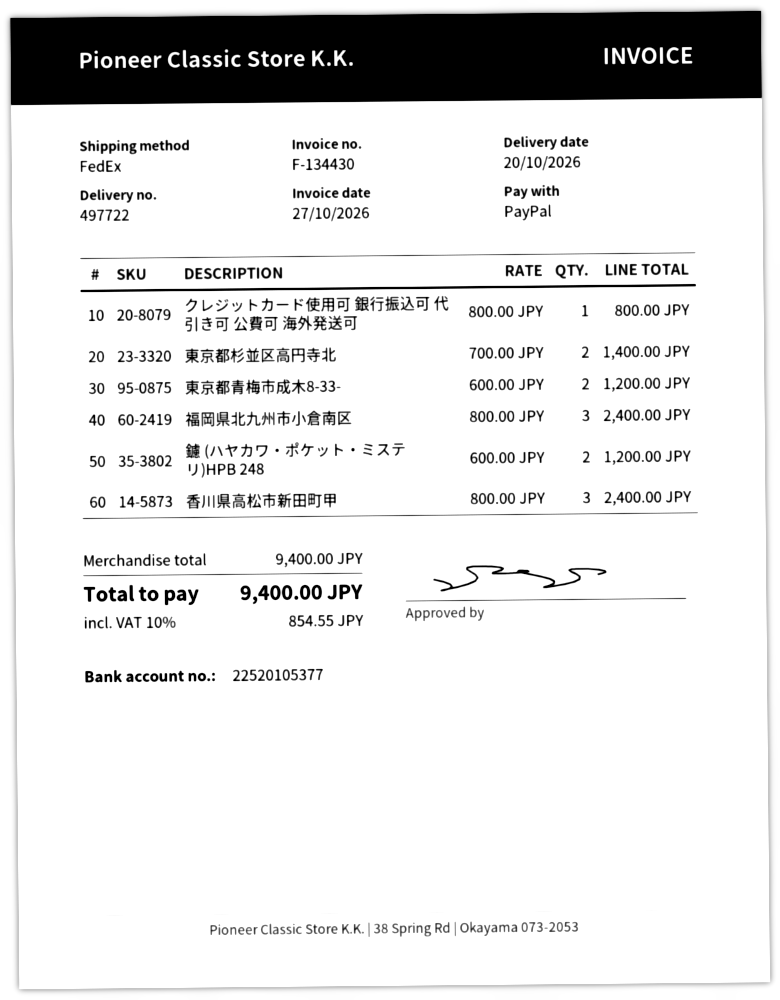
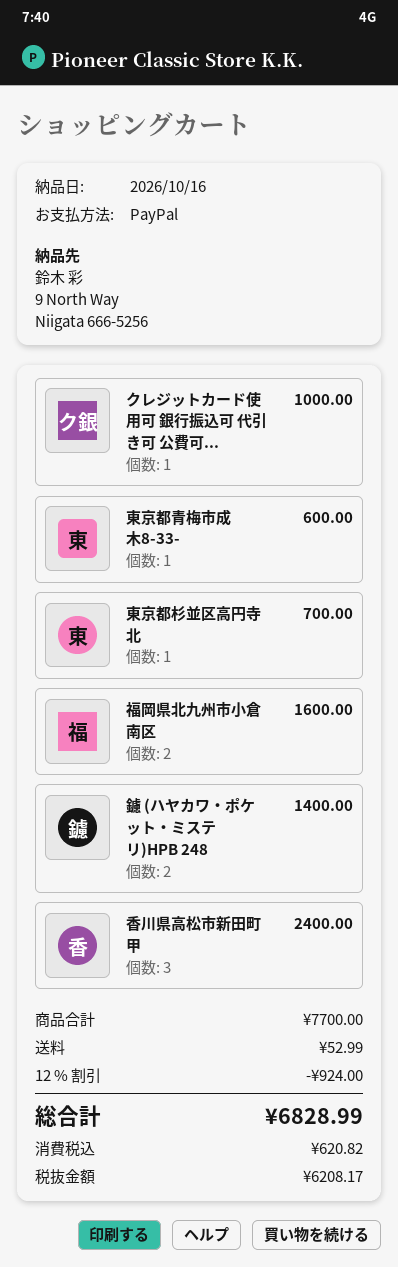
delivery date: 2026-10-20 -> 2026-10-16
クレジットカード使用可 銀行振込可 代引き可 公費可 海外発送可: 1 for 800.00 -> 1 for 1000.00
東京都杉並区高円寺北: 2 for 1400.00 -> 1 for 700.00
東京都青梅市成木8-33-: 2 for 1200.00 -> 1 for 600.00
福岡県北九州市小倉南区: 3 for 2400.00 -> 2 for 1600.00
鑢 (ハヤカワ・ポケット・ミステリ)HPB 248: 2 for 1200.00 -> 2 for 1400.00
subtotal: 9400.00 -> 7700.00
discount: none -> 12% = 924.00
shipping: none -> 52.99
tax: 854.55 -> 620.82
total: 9400.00 -> 6828.99

